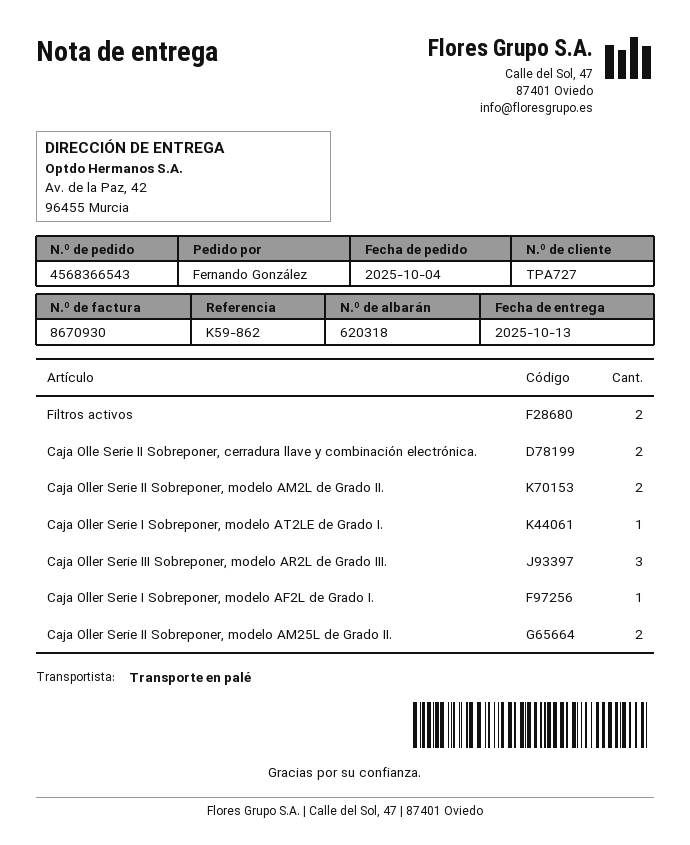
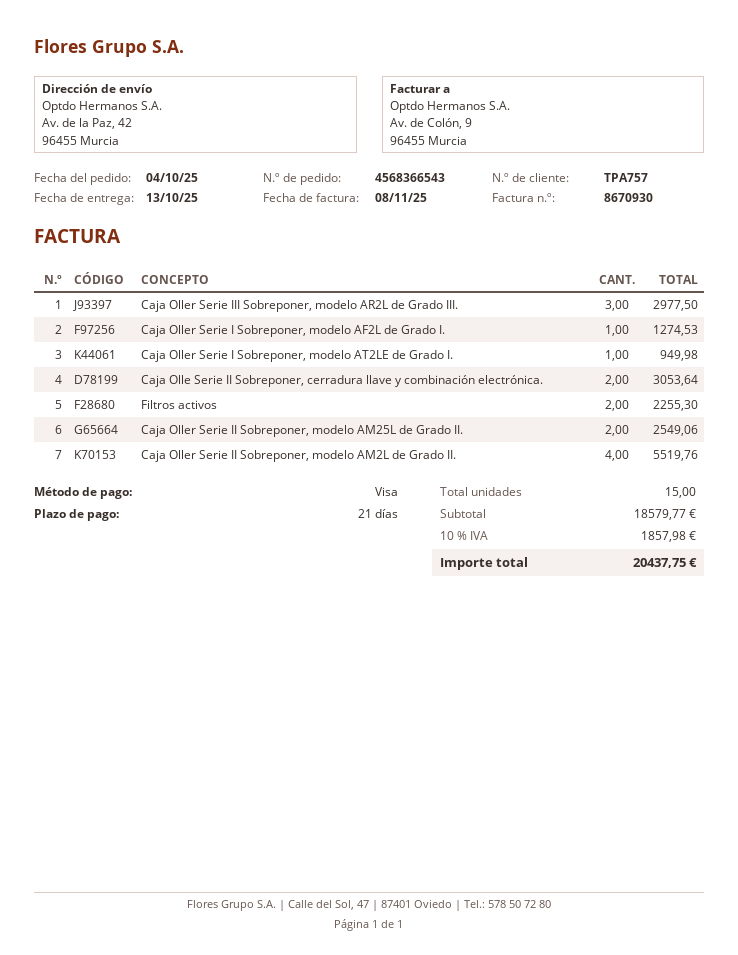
customer number: TPA727 -> TPA757
Caja Oller Serie II Sobreponer, modelo AM2L de Grado II.: 2 -> 4

